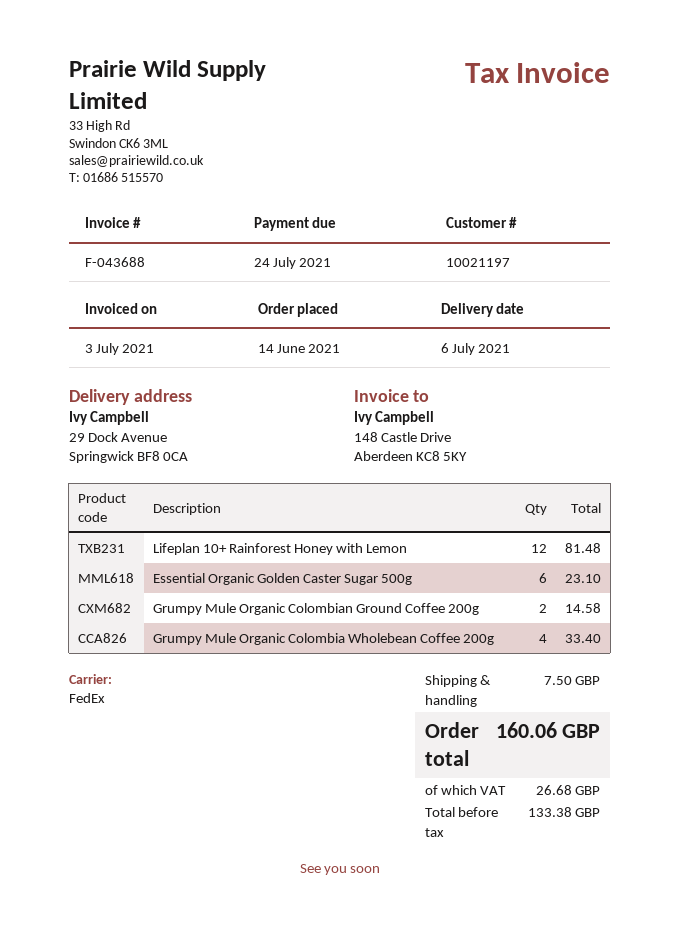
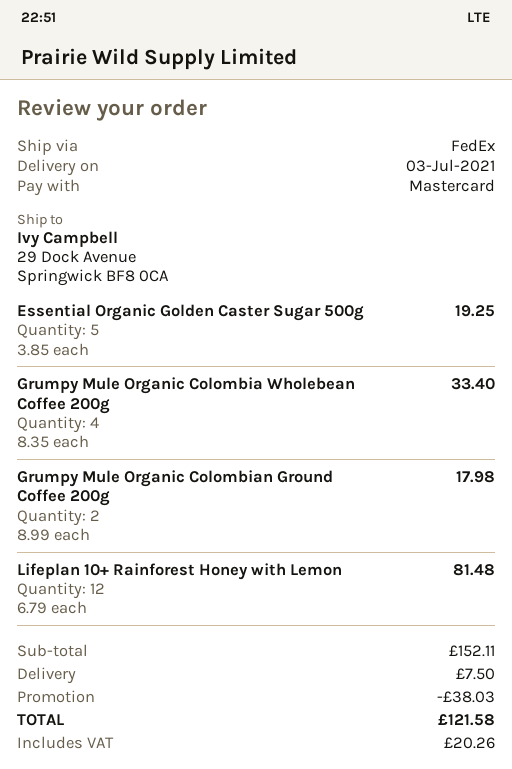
delivery date: 2021-07-06 -> 2021-07-03
Essential Organic Golden Caster Sugar 500g: 6 for 23.10 -> 5 for 19.25
Grumpy Mule Organic Colombian Ground Coffee 200g: 2 for 14.58 -> 2 for 17.98
discount: none -> 38.03
tax: 26.68 -> 20.26
total: 160.06 -> 121.58

